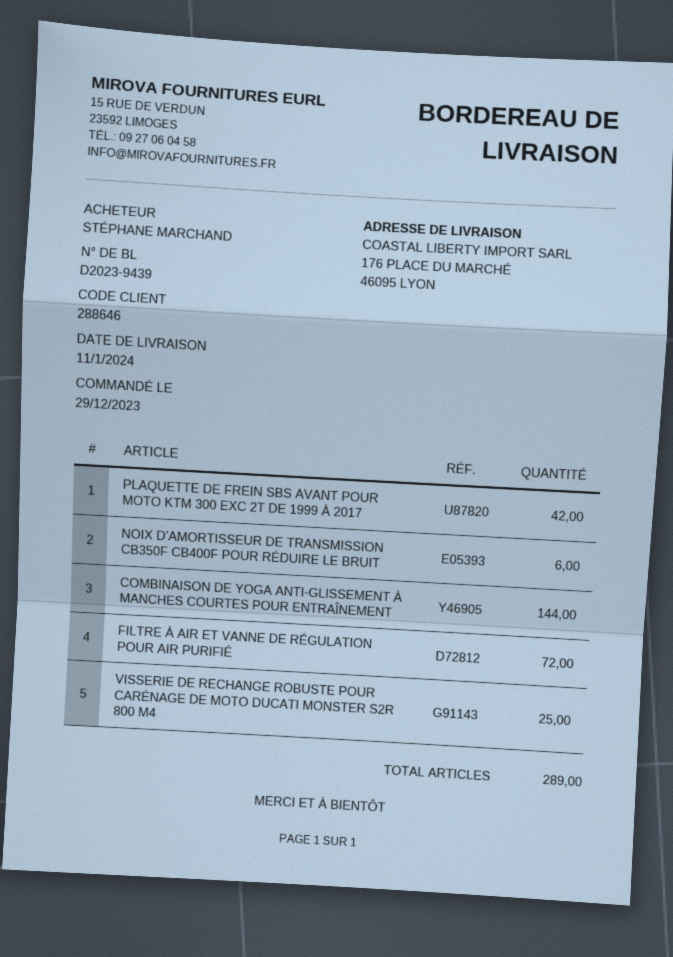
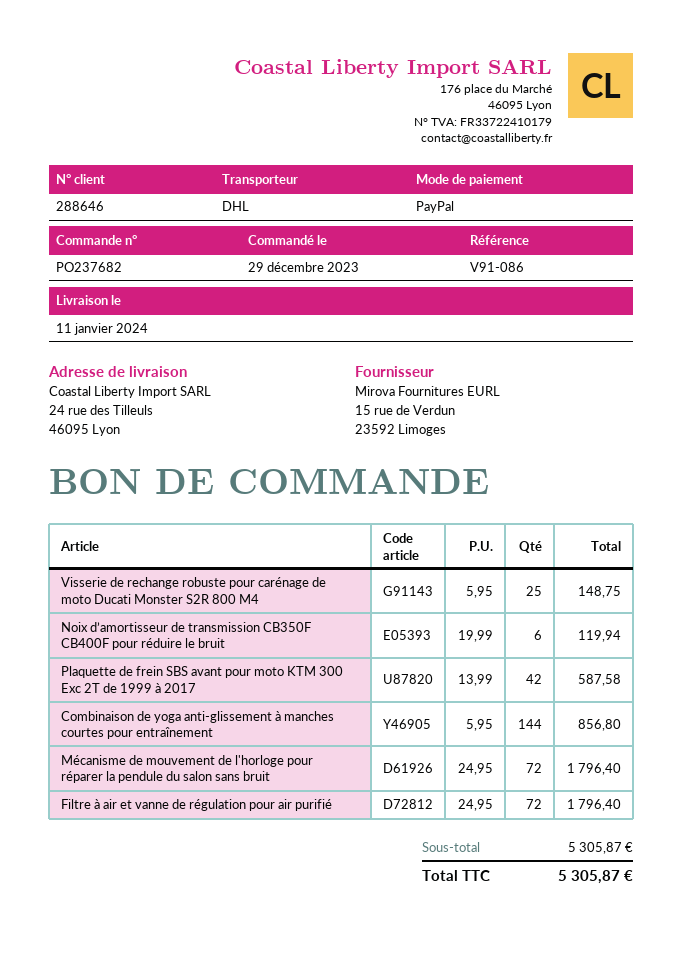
ship to: 176 PLACE DU MARCHÉ, 46095 LYON -> 24 rue des Tilleuls, 46095 Lyon
Mécanisme de mouvement de l'horloge pour réparer la pendule du salon sans bruit: none -> 72

